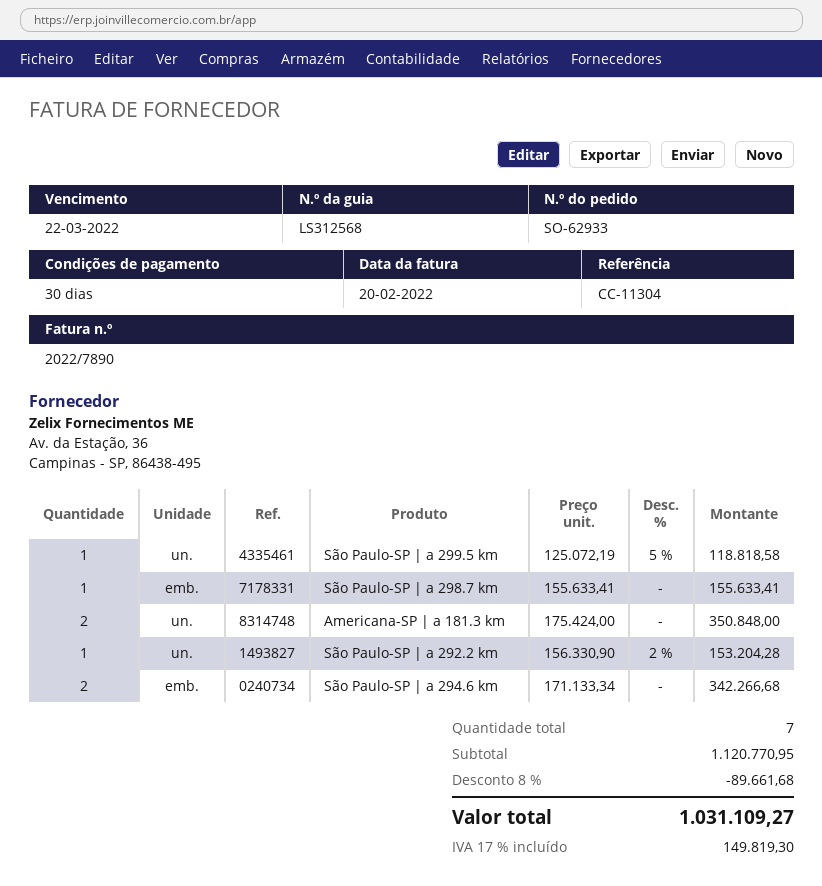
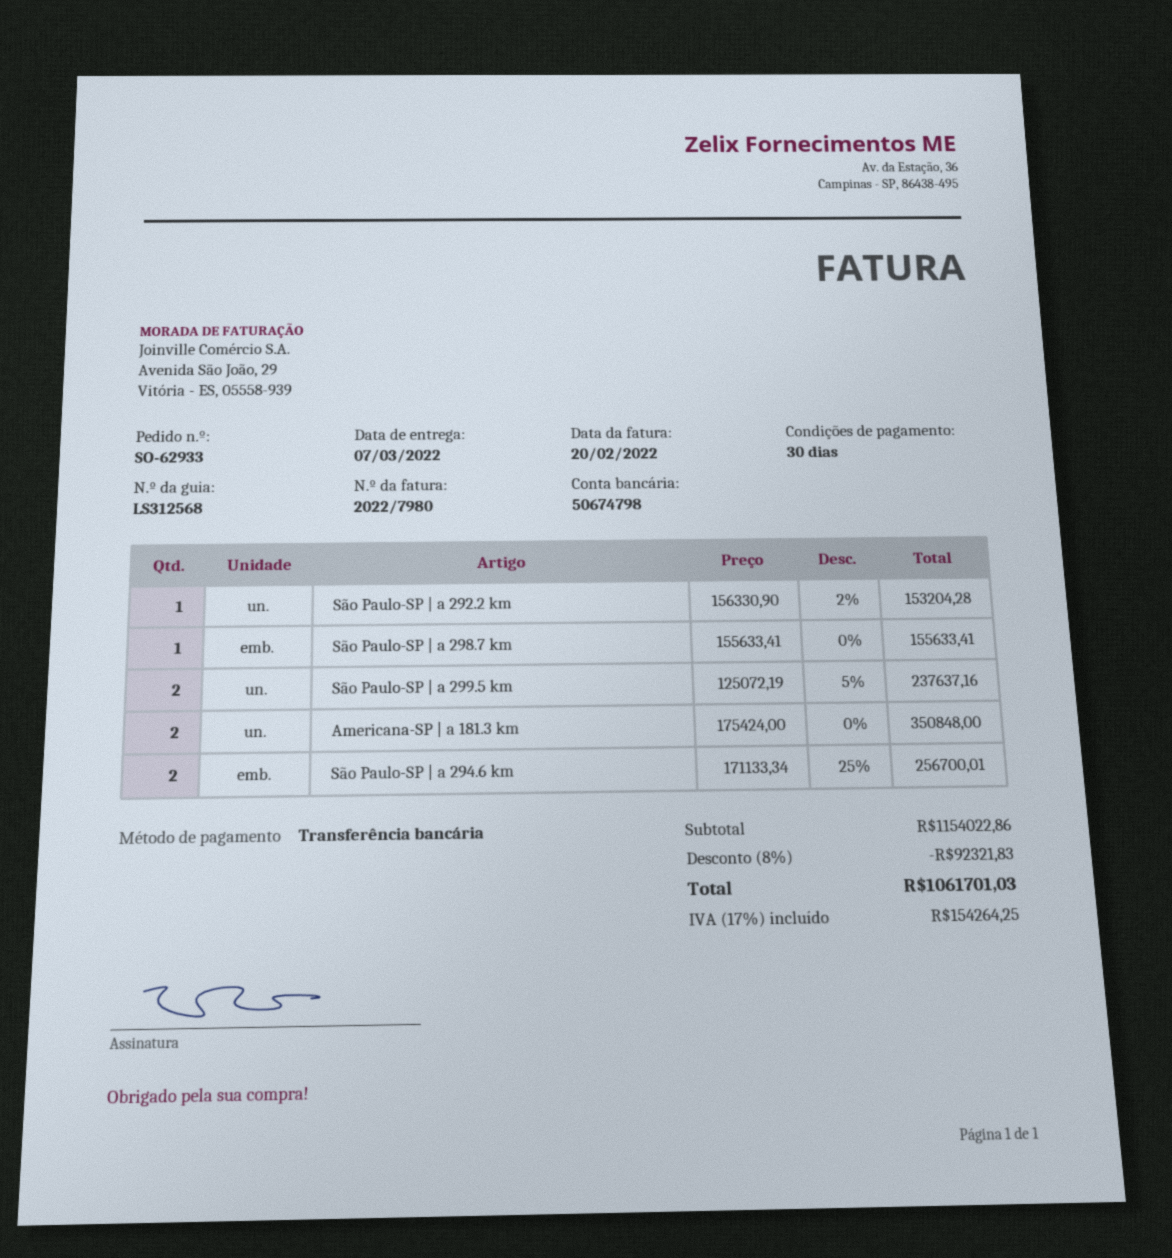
invoice number: 2022/7890 -> 2022/7980
São Paulo-SP | a 299.5 km: 1 x 125072.19 - 5% = 118818.58 -> 2 x 125072.19 - 5% = 237637.16
São Paulo-SP | a 294.6 km: 2 x 171133.34 = 342266.68 -> 2 x 171133.34 - 25% = 256700.01
subtotal: 1120770.95 -> 1154022.86
discount: 8% = 89661.68 -> 8% = 92321.83
tax: 17% = 149819.30 -> 17% = 154264.25
total: 1031109.27 -> 1061701.03

